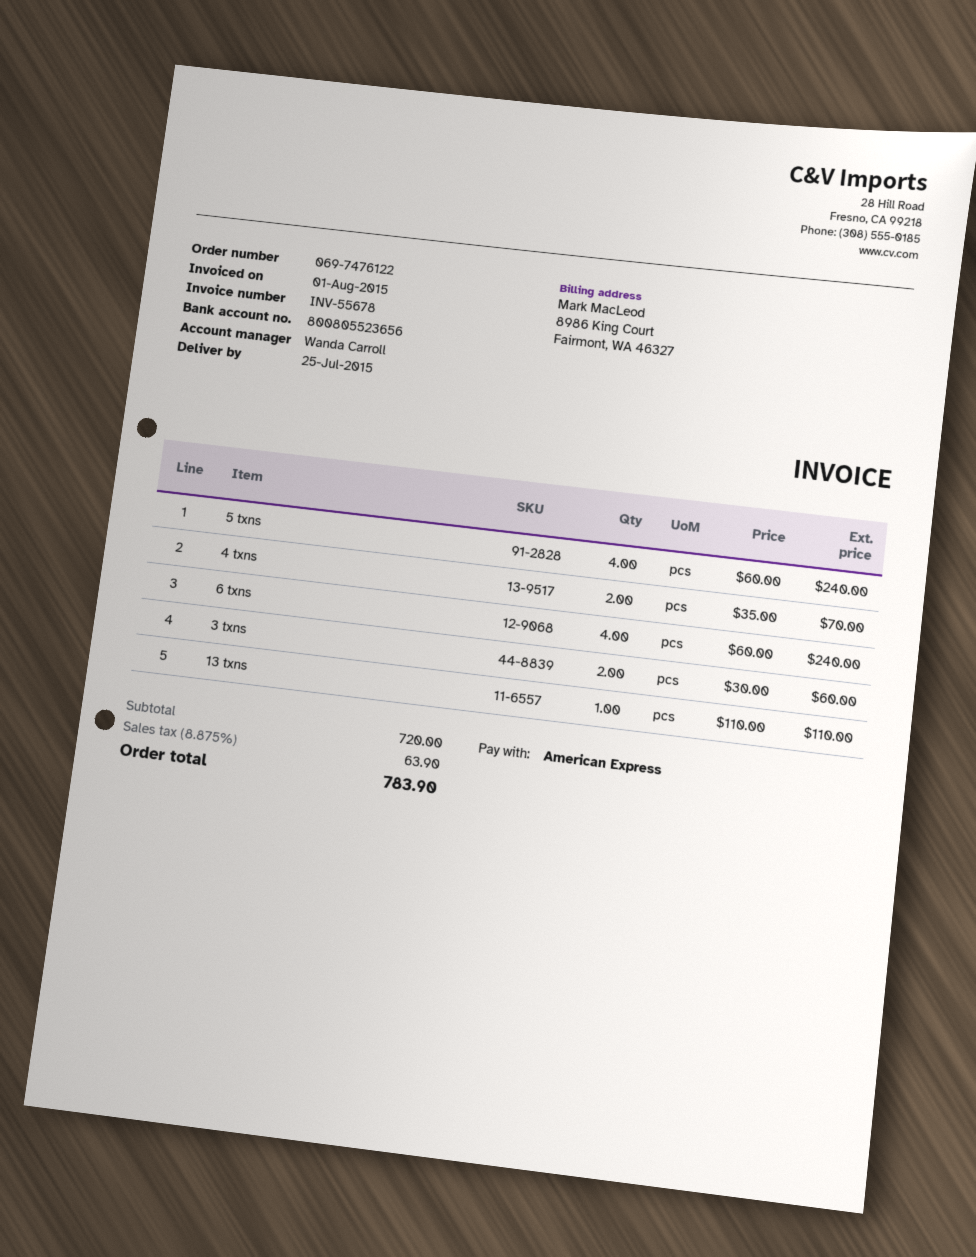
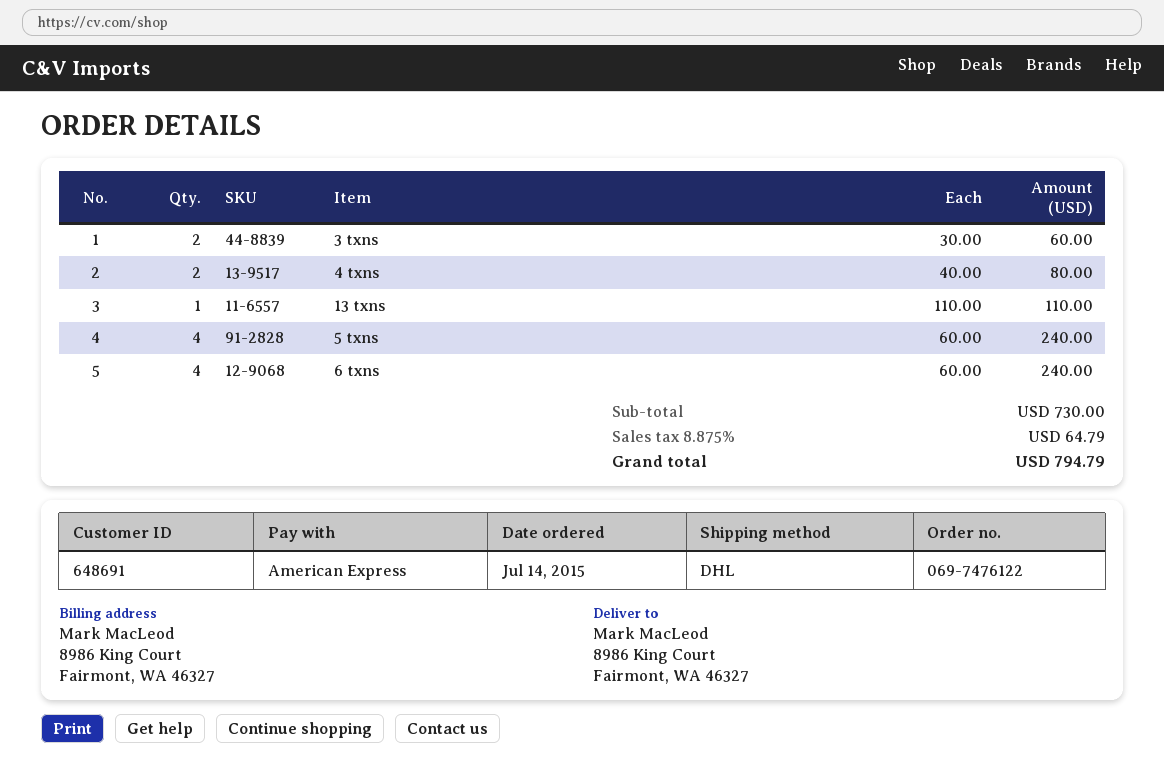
4 txns: 2 x 35.00 = 70.00 -> 2 x 40.00 = 80.00
subtotal: 720.00 -> 730.00
tax: 8.875% = 63.90 -> 8.875% = 64.79
total: 783.90 -> 794.79

